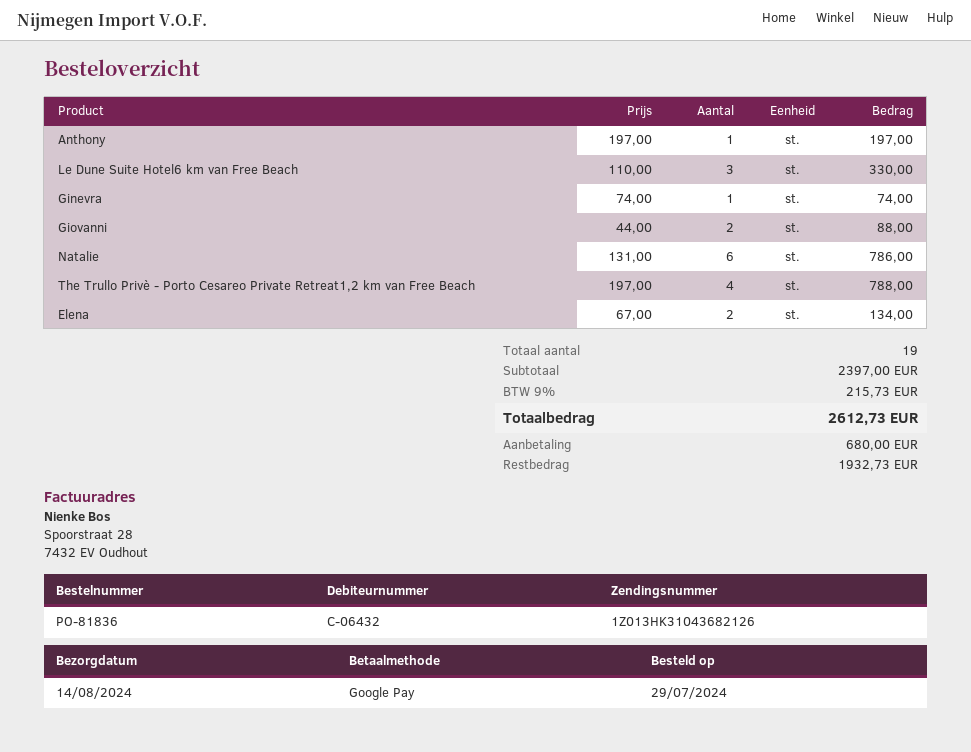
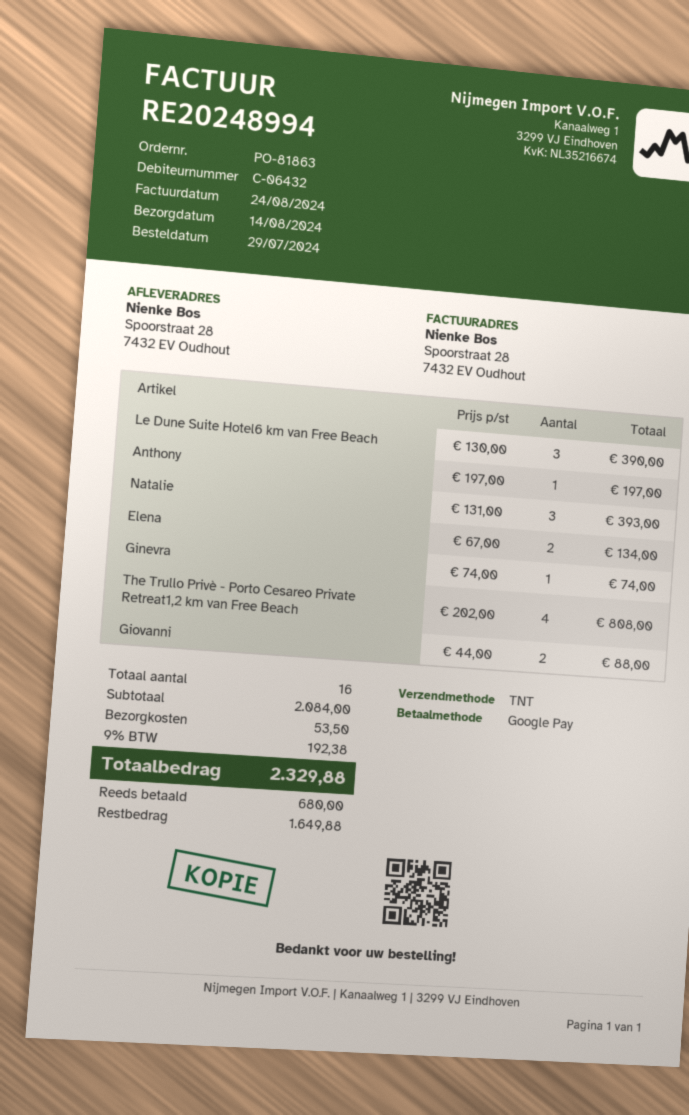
order number: PO-81836 -> PO-81863
Le Dune Suite Hotel6 km van Free Beach: 3 x 110.00 = 330.00 -> 3 x 130.00 = 390.00
Natalie: 6 x 131.00 = 786.00 -> 3 x 131.00 = 393.00
The Trullo Privè - Porto Cesareo Private Retreat1,2 km van Free Beach: 4 x 197.00 = 788.00 -> 4 x 202.00 = 808.00
total quantity: 19 -> 16
subtotal: 2397.00 -> 2084.00
shipping: none -> 53.50
tax: 9% = 215.73 -> 9% = 192.38
total: 2612.73 -> 2329.88
balance: 1932.73 -> 1649.88

